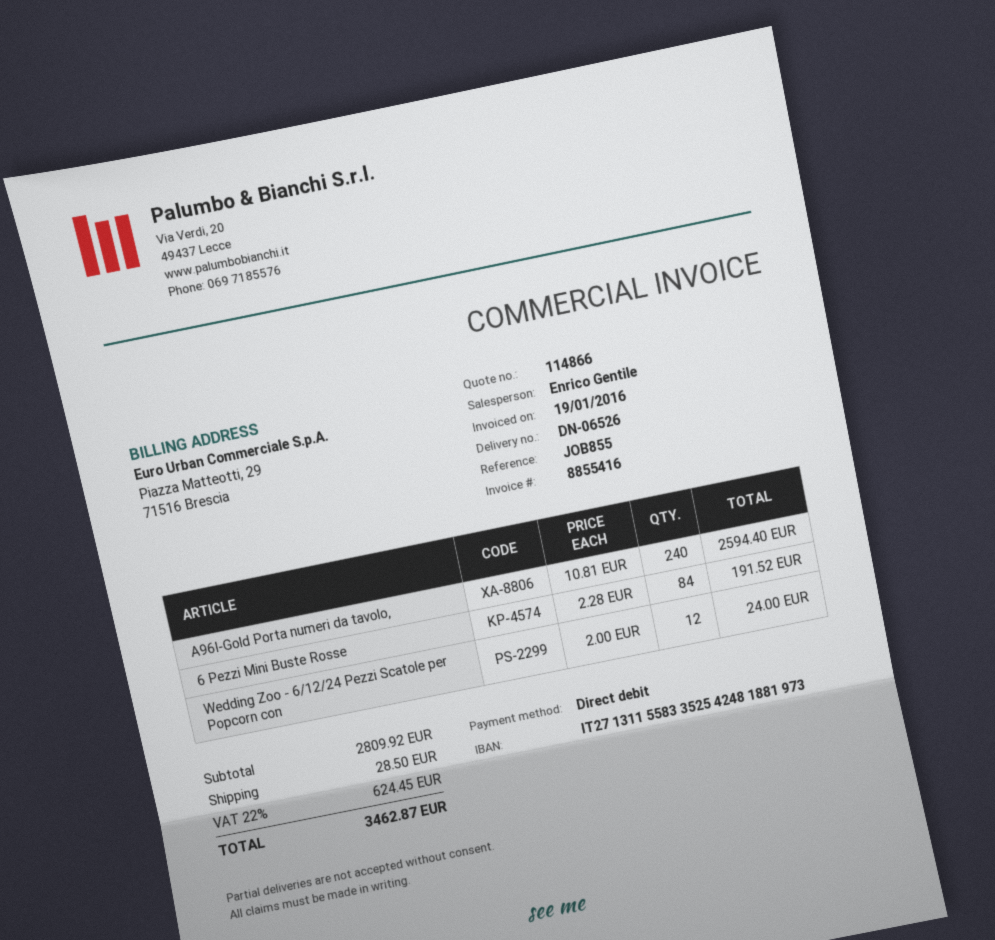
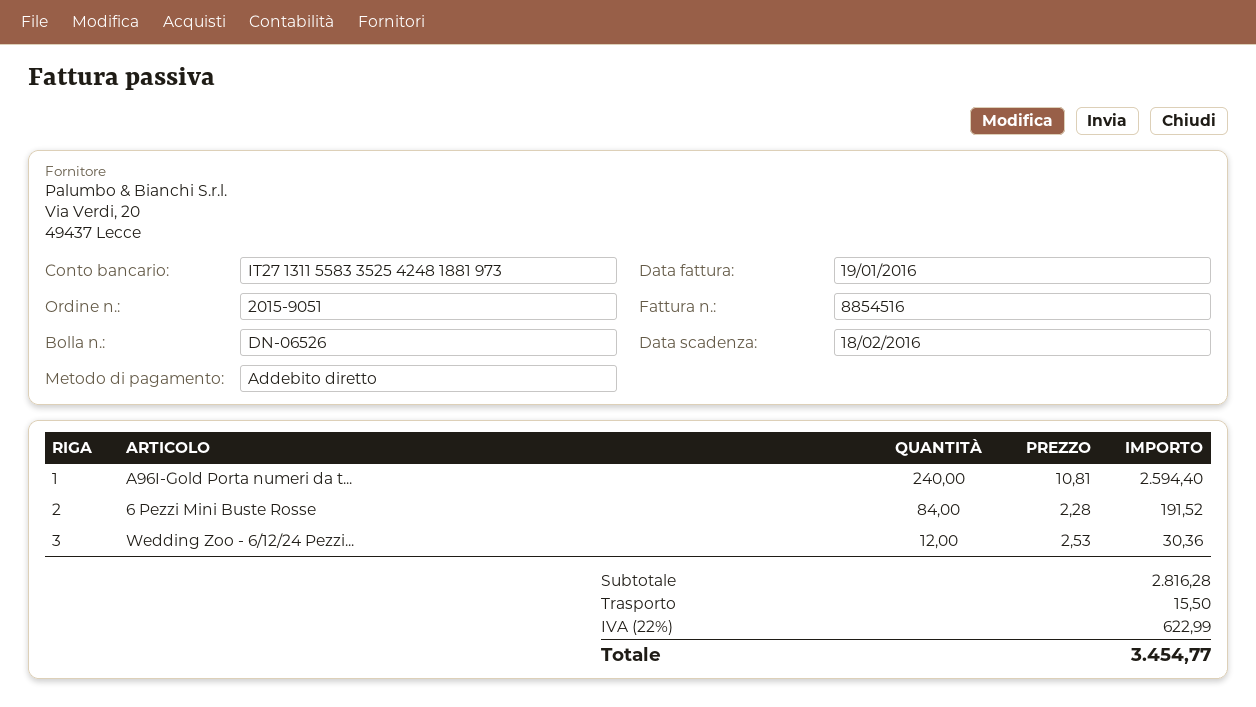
invoice number: 8855416 -> 8854516
Wedding Zoo - 6/12/24 Pezzi Scatole per Popcorn con: 12 x 2.00 = 24.00 -> 12 x 2.53 = 30.36
subtotal: 2809.92 -> 2816.28
shipping: 28.50 -> 15.50
tax: 22% = 624.45 -> 22% = 622.99
total: 3462.87 -> 3454.77

